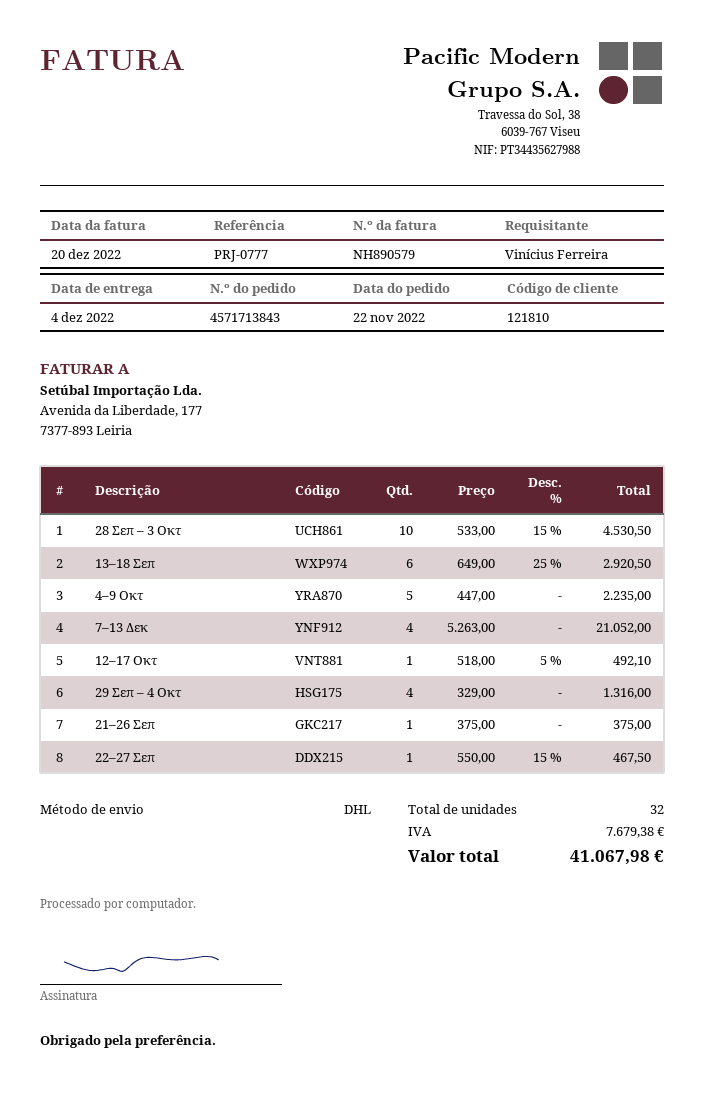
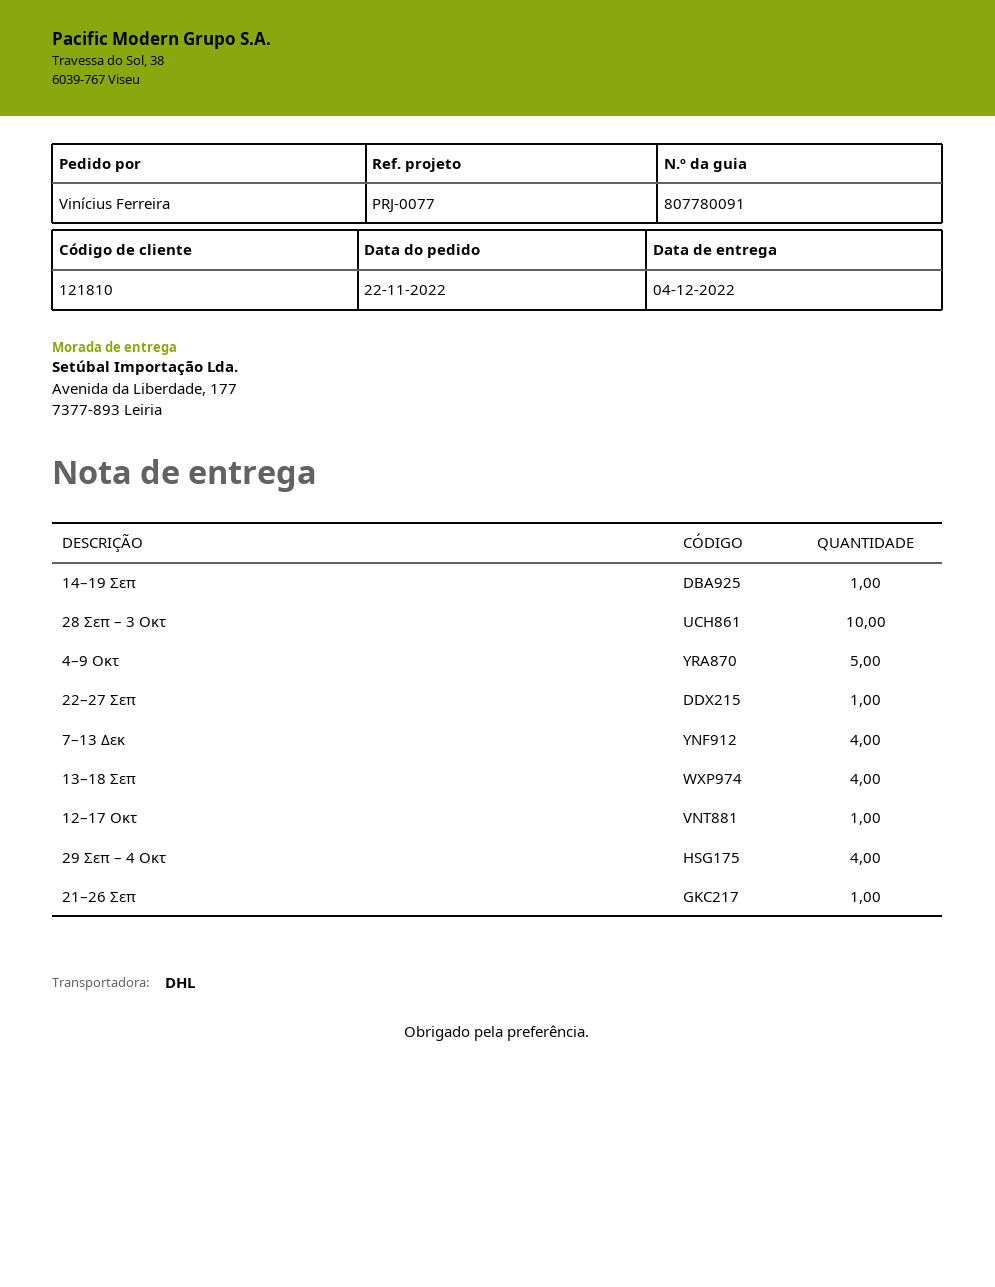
reference: PRJ-0777 -> PRJ-0077
13–18 Σεπ: 6 -> 4
14–19 Σεπ: none -> 1

